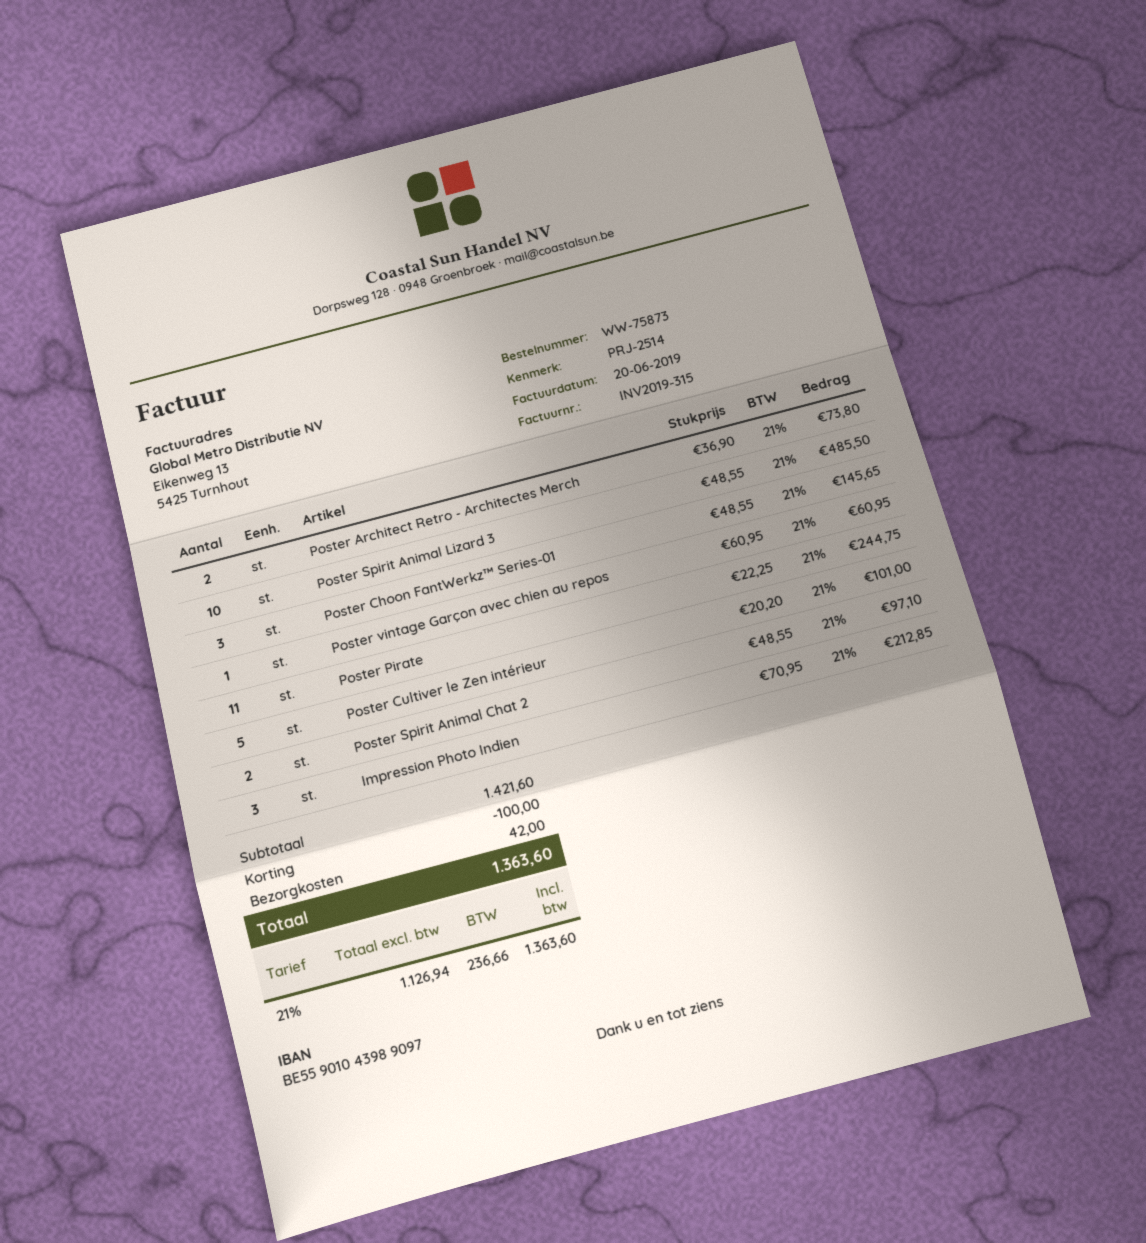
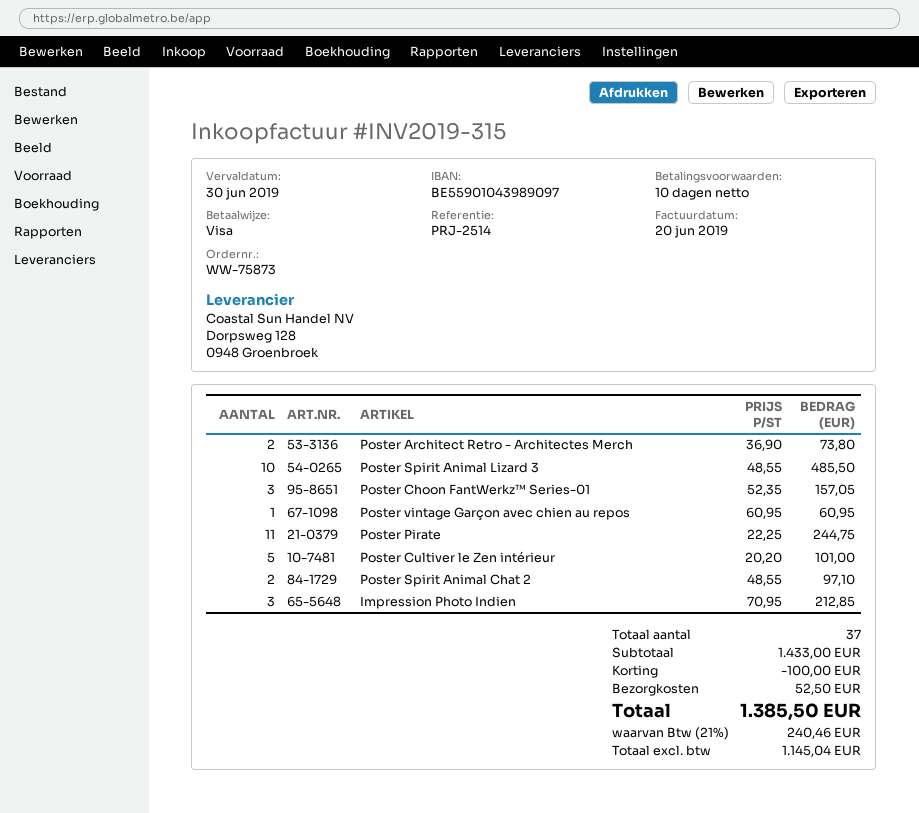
Poster Choon FantWerkz™ Series-01: 3 x 48.55 = 145.65 -> 3 x 52.35 = 157.05
subtotal: 1421.60 -> 1433.00
shipping: 42.00 -> 52.50
net: 1126.94 -> 1145.04
tax: 21% = 236.66 -> 21% = 240.46
total: 1363.60 -> 1385.50

